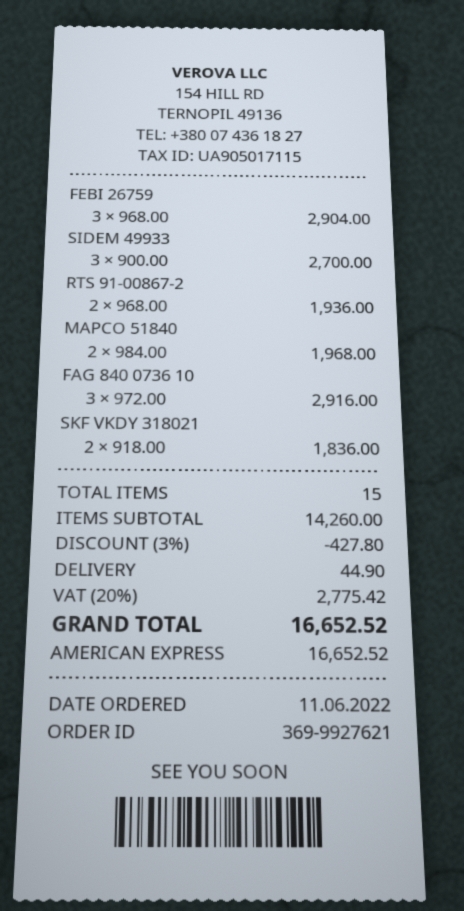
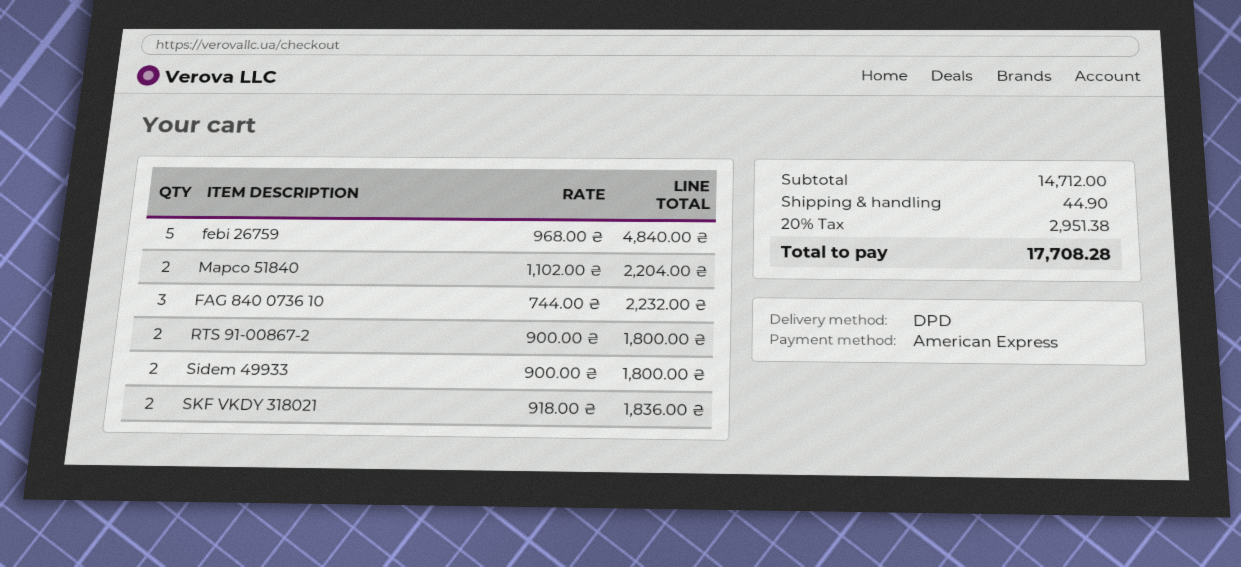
FEBI 26759: 3 x 968.00 = 2904.00 -> 5 x 968.00 = 4840.00
SIDEM 49933: 3 x 900.00 = 2700.00 -> 2 x 900.00 = 1800.00
RTS 91-00867-2: 2 x 968.00 = 1936.00 -> 2 x 900.00 = 1800.00
MAPCO 51840: 2 x 984.00 = 1968.00 -> 2 x 1102.00 = 2204.00
FAG 840 0736 10: 3 x 972.00 = 2916.00 -> 3 x 744.00 = 2232.00
subtotal: 14260.00 -> 14712.00
discount: 3% = 427.80 -> none
tax: 20% = 2775.42 -> 20% = 2951.38
total: 16652.52 -> 17708.28

